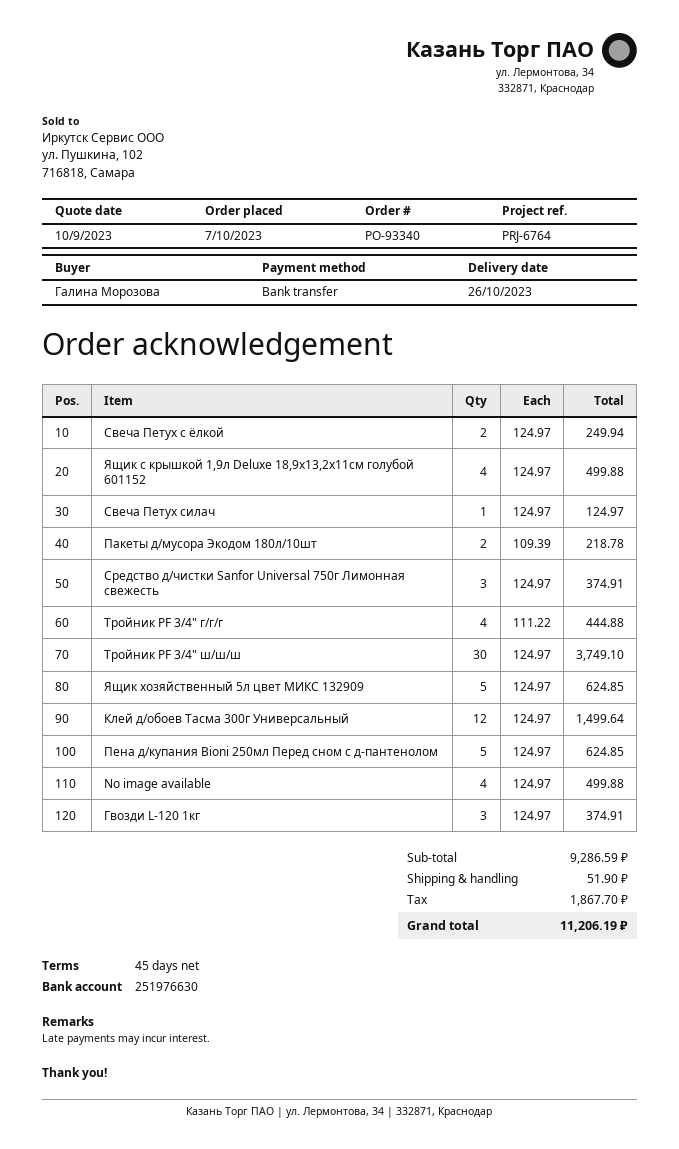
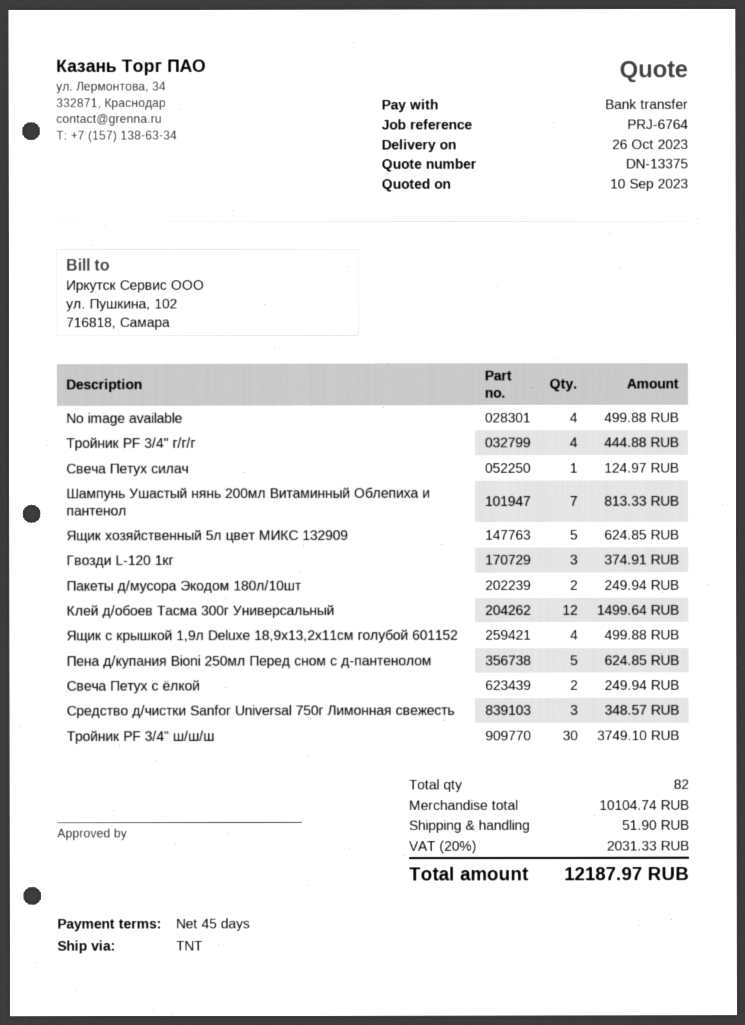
Пакеты д/мусора Экодом 180л/10шт: 2 for 218.78 -> 2 for 249.94
Средство д/чистки Sanfor Universal 750г Лимонная свежесть: 3 for 374.91 -> 3 for 348.57
Шампунь Ушастый нянь 200мл Витаминный Облепиха и пантенол: none -> 7 for 813.33
subtotal: 9286.59 -> 10104.74
tax: 1867.70 -> 2031.33
total: 11206.19 -> 12187.97

